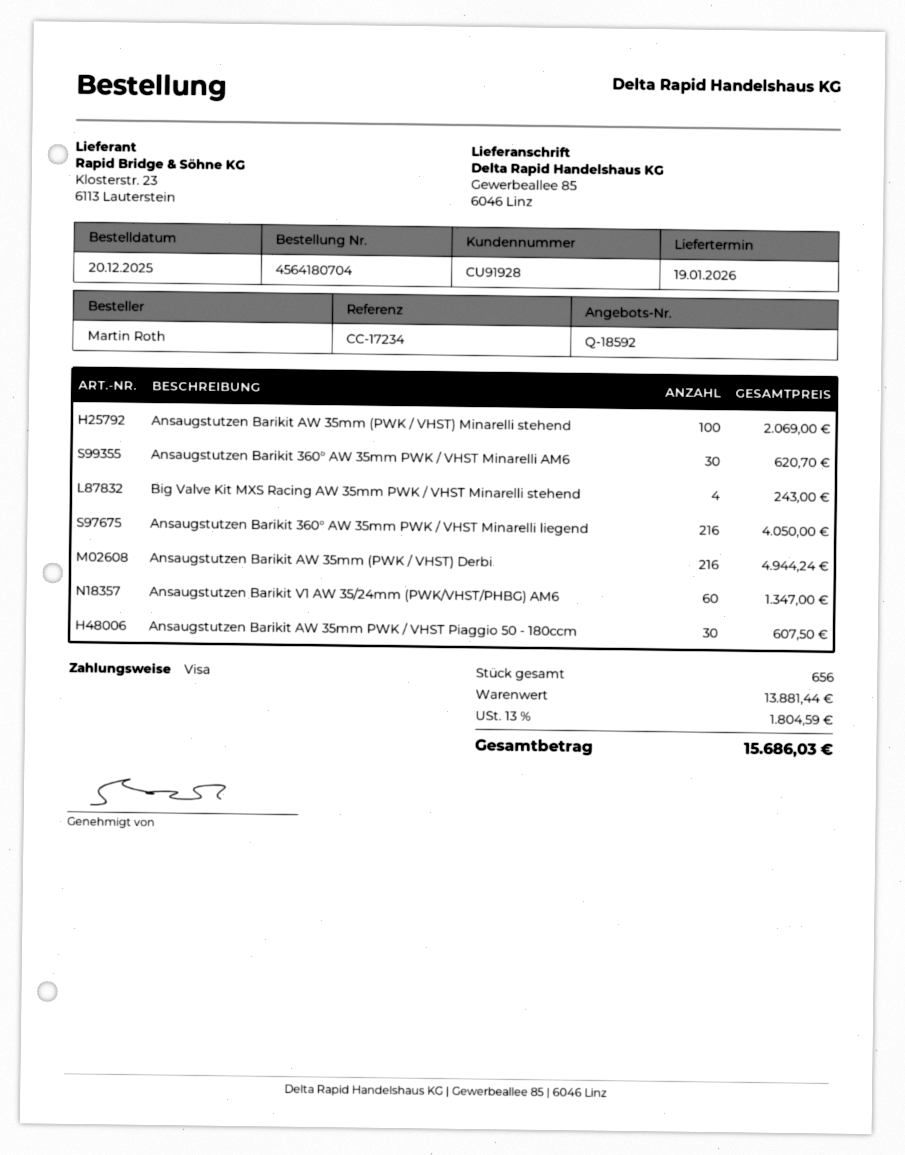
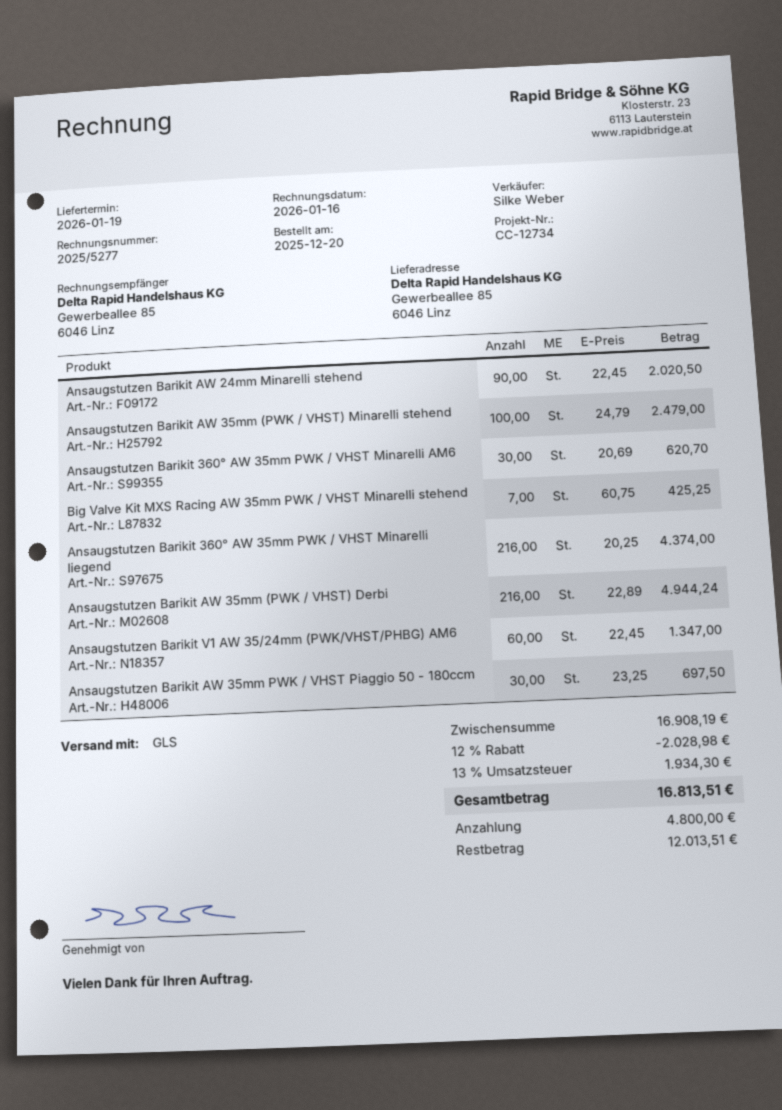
reference: CC-17234 -> CC-12734
Ansaugstutzen Barikit AW 35mm (PWK / VHST) Minarelli stehend: 100 for 2069.00 -> 100 for 2479.00
Big Valve Kit MXS Racing AW 35mm PWK / VHST Minarelli stehend: 4 for 243.00 -> 7 for 425.25
Ansaugstutzen Barikit 360° AW 35mm PWK / VHST Minarelli liegend: 216 for 4050.00 -> 216 for 4374.00
Ansaugstutzen Barikit AW 35mm PWK / VHST Piaggio 50 - 180ccm: 30 for 607.50 -> 30 for 697.50
Ansaugstutzen Barikit AW 24mm Minarelli stehend: none -> 90 for 2020.50
subtotal: 13881.44 -> 16908.19
discount: none -> 12% = 2028.98
tax: 13% = 1804.59 -> 13% = 1934.30
total: 15686.03 -> 16813.51

